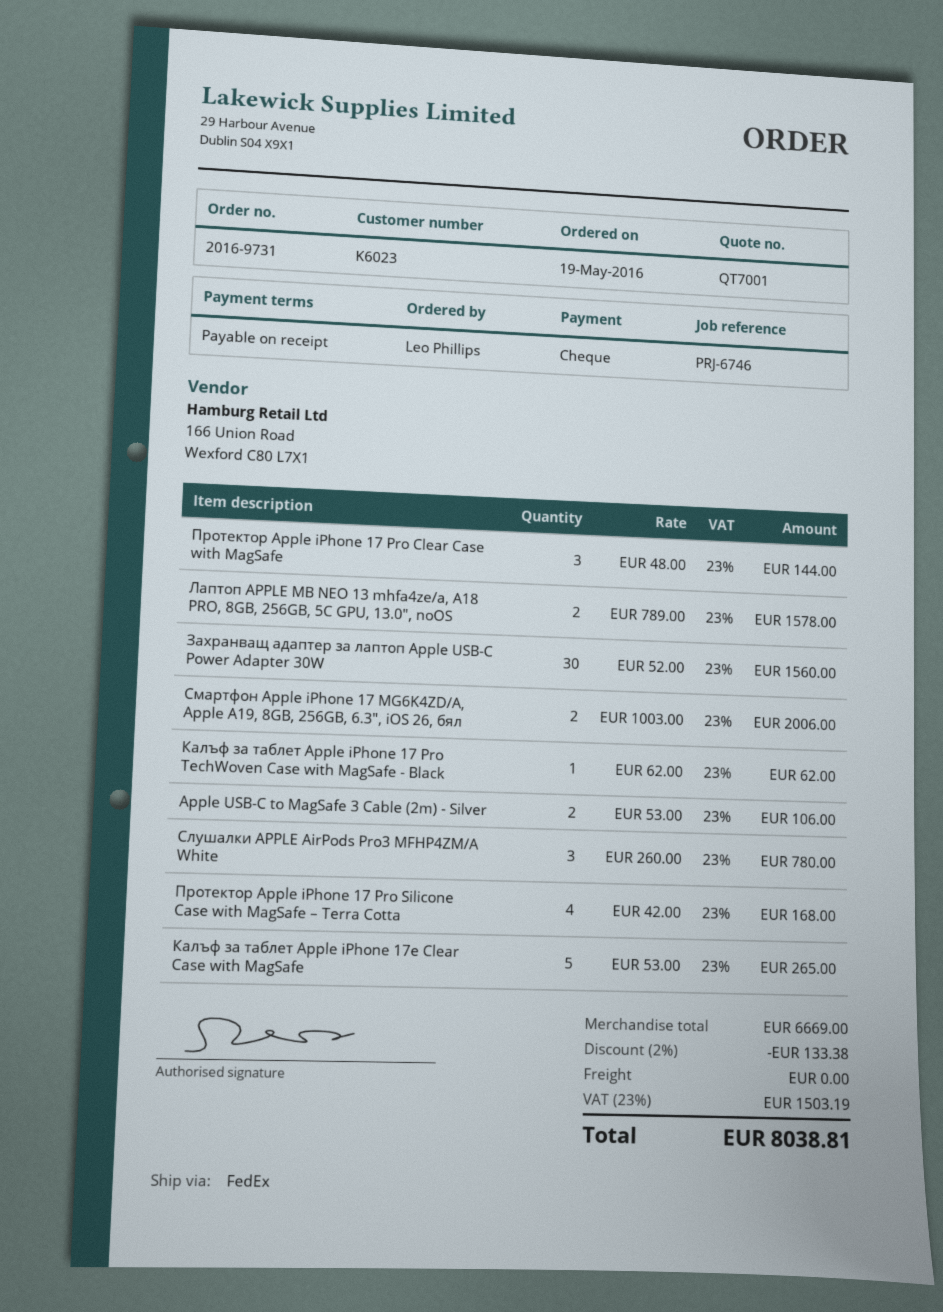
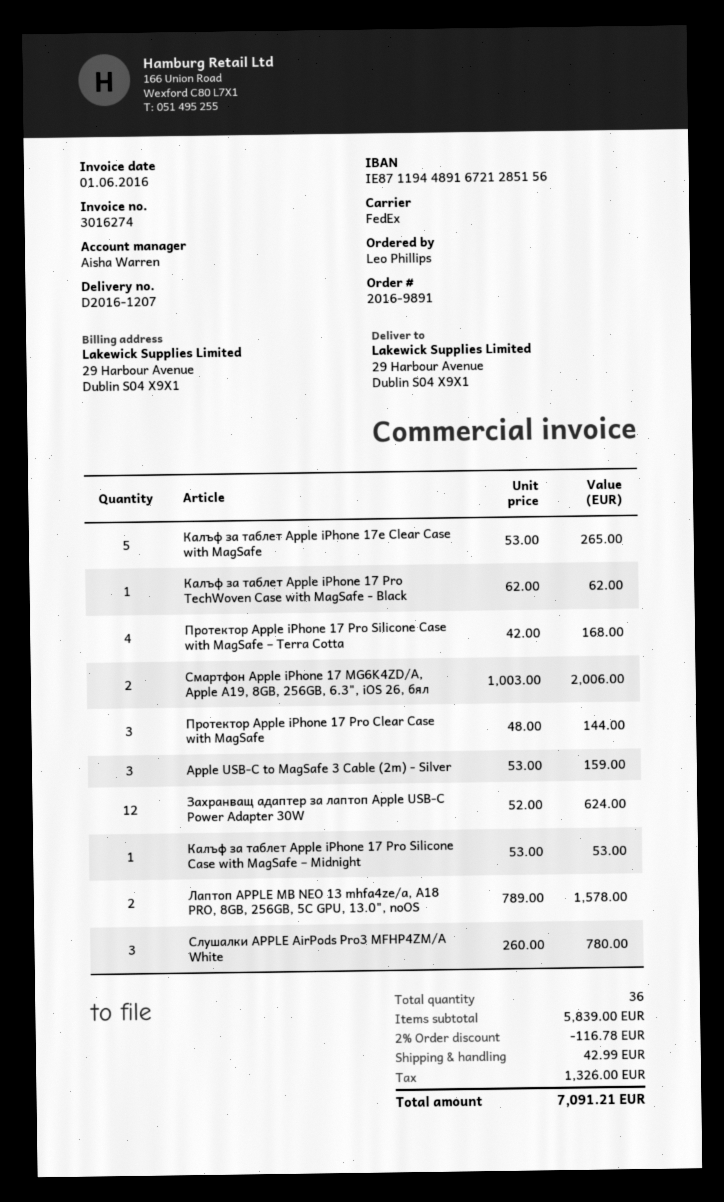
order number: 2016-9731 -> 2016-9891
Захранващ адаптер за лаптоп Apple USB-C Power Adapter 30W: 30 x 52.00 = 1560.00 -> 12 x 52.00 = 624.00
Apple USB-C to MagSafe 3 Cable (2m) - Silver: 2 x 53.00 = 106.00 -> 3 x 53.00 = 159.00
Калъф за таблет Apple iPhone 17 Pro Silicone Case with MagSafe – Midnight: none -> 1 x 53.00 = 53.00
subtotal: 6669.00 -> 5839.00
discount: 2% = 133.38 -> 2% = 116.78
shipping: 0.00 -> 42.99
tax: 1503.19 -> 1326.00
total: 8038.81 -> 7091.21

